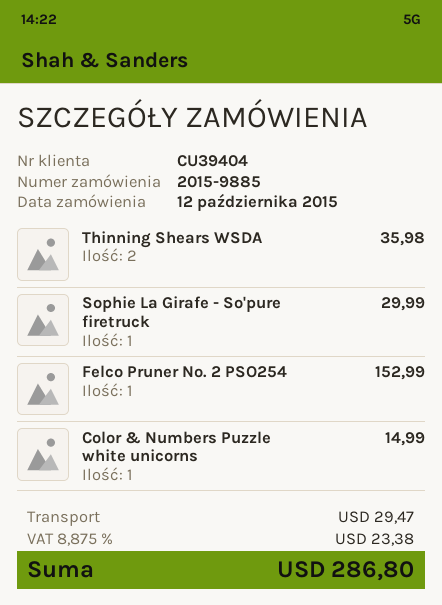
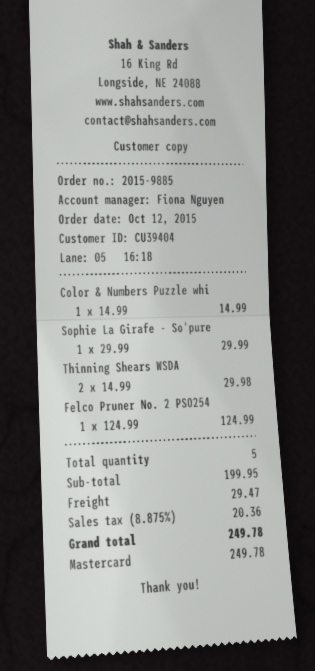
Thinning Shears WSDA: 2 for 35.98 -> 2 for 29.98
Felco Pruner No. 2 PSO254: 1 for 152.99 -> 1 for 124.99
tax: 8.875% = 23.38 -> 8.875% = 20.36
total: 286.80 -> 249.78

